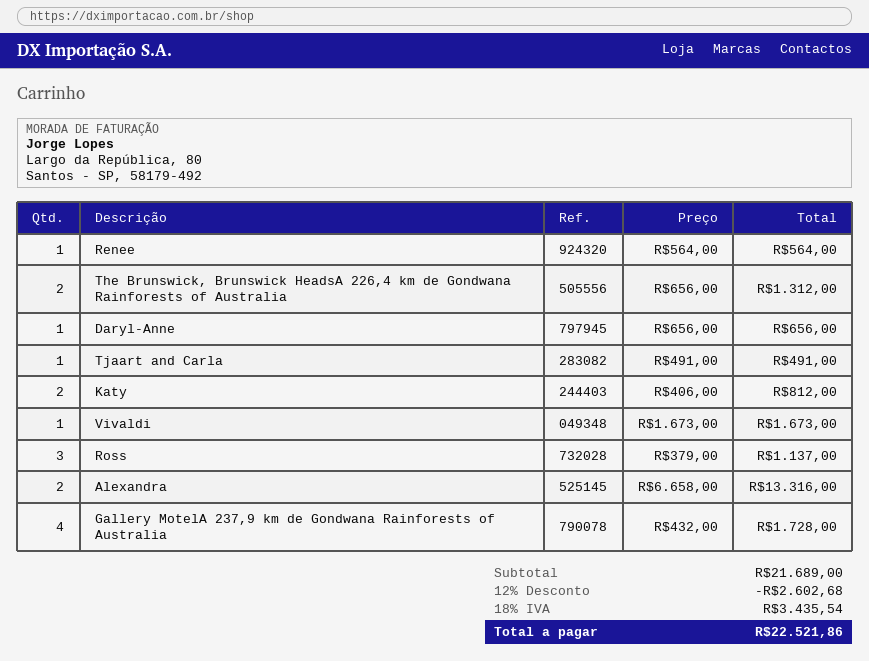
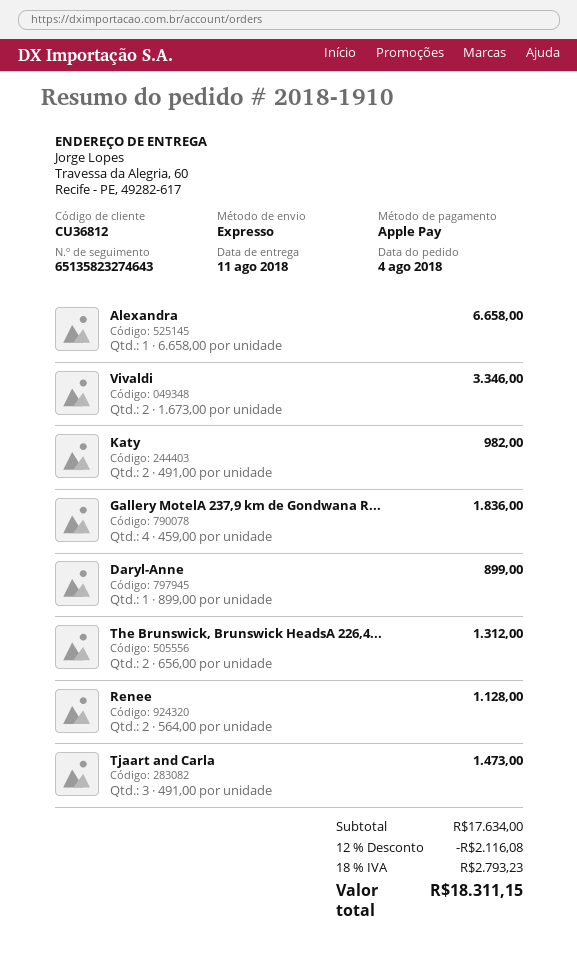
Renee: 1 x 564.00 = 564.00 -> 2 x 564.00 = 1128.00
Daryl-Anne: 1 x 656.00 = 656.00 -> 1 x 899.00 = 899.00
Tjaart and Carla: 1 x 491.00 = 491.00 -> 3 x 491.00 = 1473.00
Katy: 2 x 406.00 = 812.00 -> 2 x 491.00 = 982.00
Vivaldi: 1 x 1673.00 = 1673.00 -> 2 x 1673.00 = 3346.00
Ross: 3 x 379.00 = 1137.00 -> none
Alexandra: 2 x 6658.00 = 13316.00 -> 1 x 6658.00 = 6658.00
Gallery MotelA 237,9 km de Gondwana Rainforests of Australia: 4 x 432.00 = 1728.00 -> 4 x 459.00 = 1836.00
subtotal: 21689.00 -> 17634.00
discount: 12% = 2602.68 -> 12% = 2116.08
tax: 18% = 3435.54 -> 18% = 2793.23
total: 22521.86 -> 18311.15

